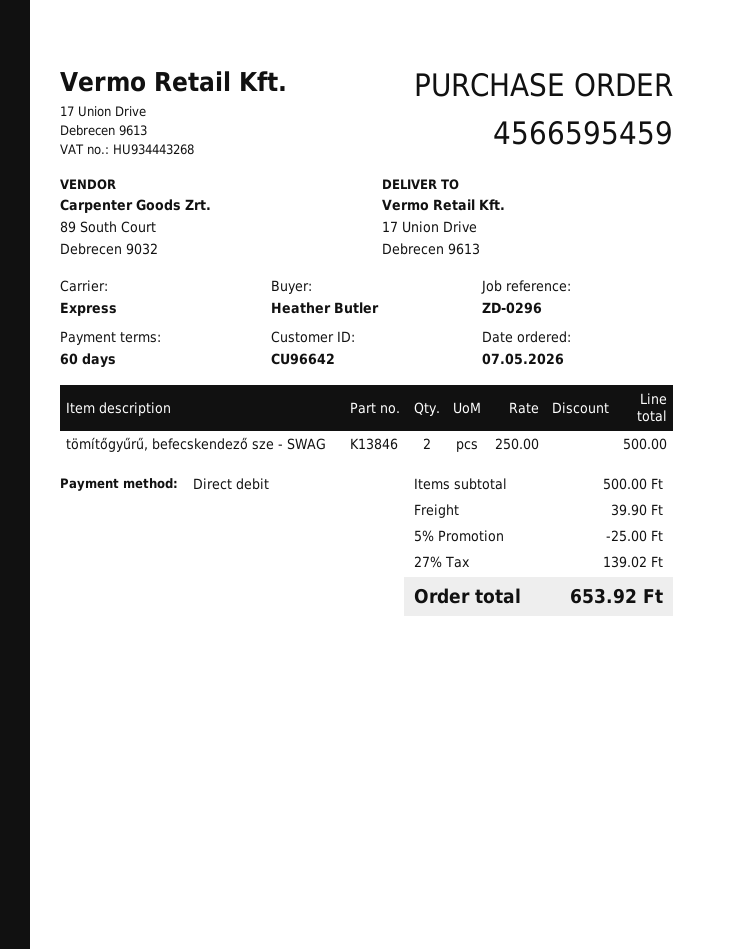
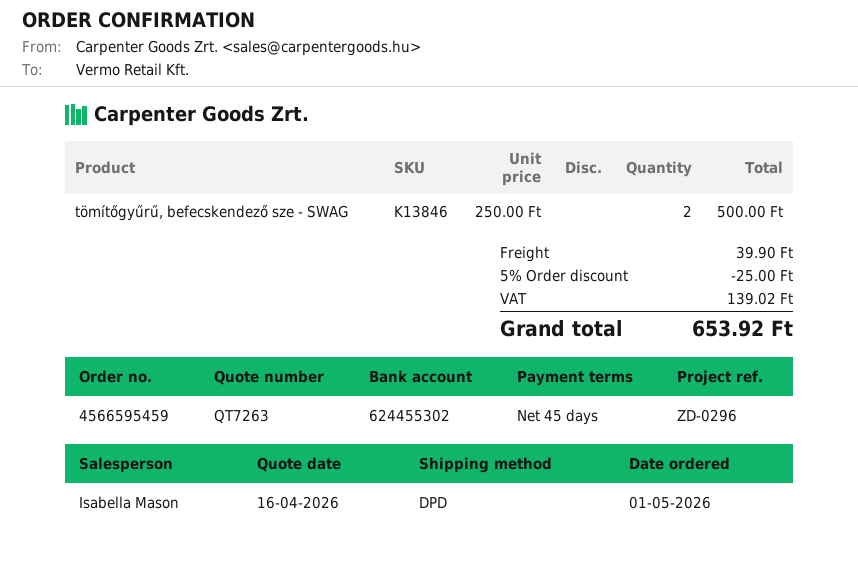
order date: 2026-05-07 -> 2026-05-01
payment terms: 60 days -> 45 days
shipping method: express -> DPD

